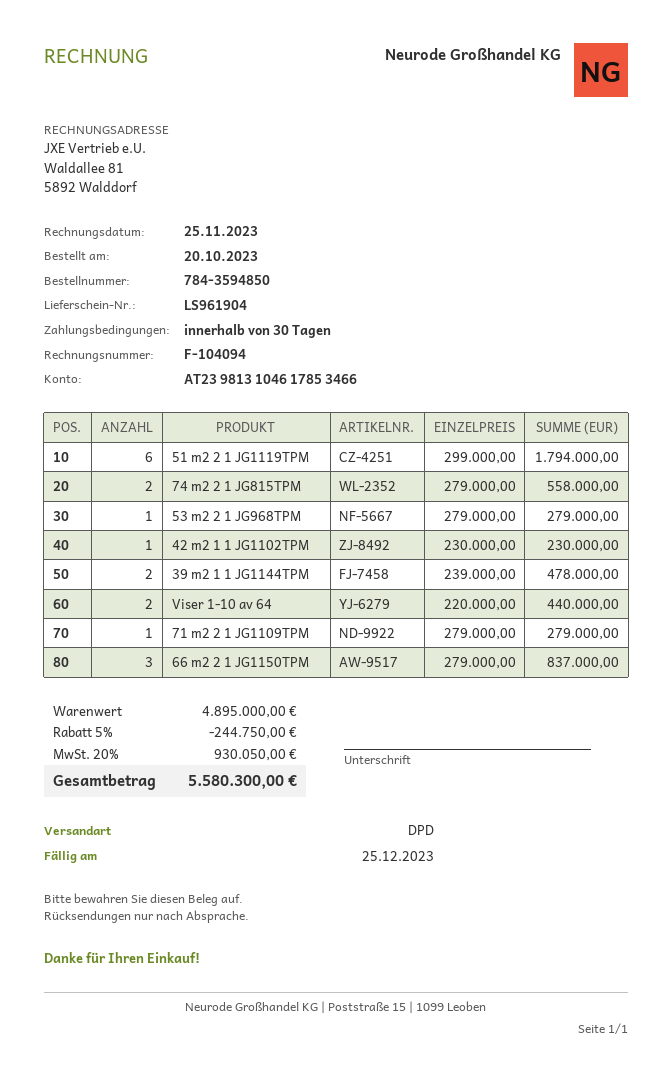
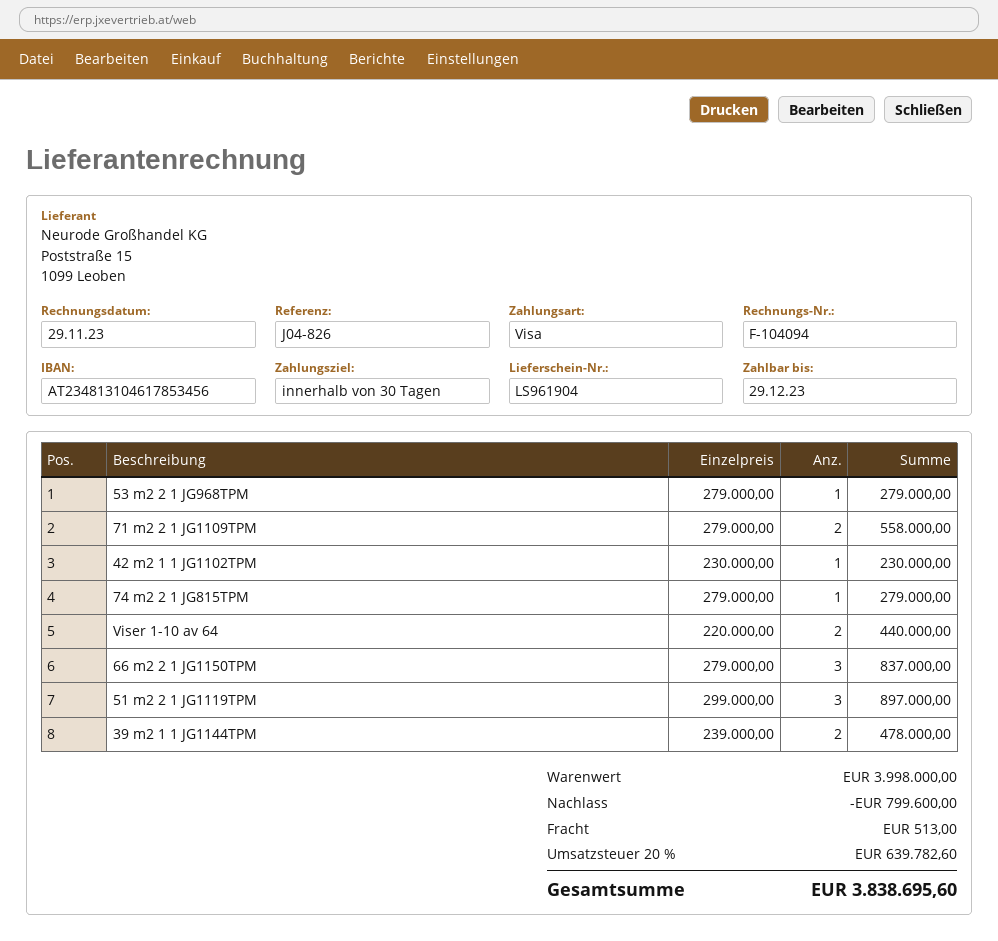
invoice date: 2023-11-25 -> 2023-11-29
due date: 2023-12-25 -> 2023-12-29
bank account: AT239813104617853466 -> AT234813104617853456
51 m2 2 1 JG1119TPM: 6 x 299000.00 = 1794000.00 -> 3 x 299000.00 = 897000.00
74 m2 2 1 JG815TPM: 2 x 279000.00 = 558000.00 -> 1 x 279000.00 = 279000.00
71 m2 2 1 JG1109TPM: 1 x 279000.00 = 279000.00 -> 2 x 279000.00 = 558000.00
subtotal: 4895000.00 -> 3998000.00
discount: 244750.00 -> 799600.00
shipping: none -> 513.00
tax: 20% = 930050.00 -> 20% = 639782.60
total: 5580300.00 -> 3838695.60

